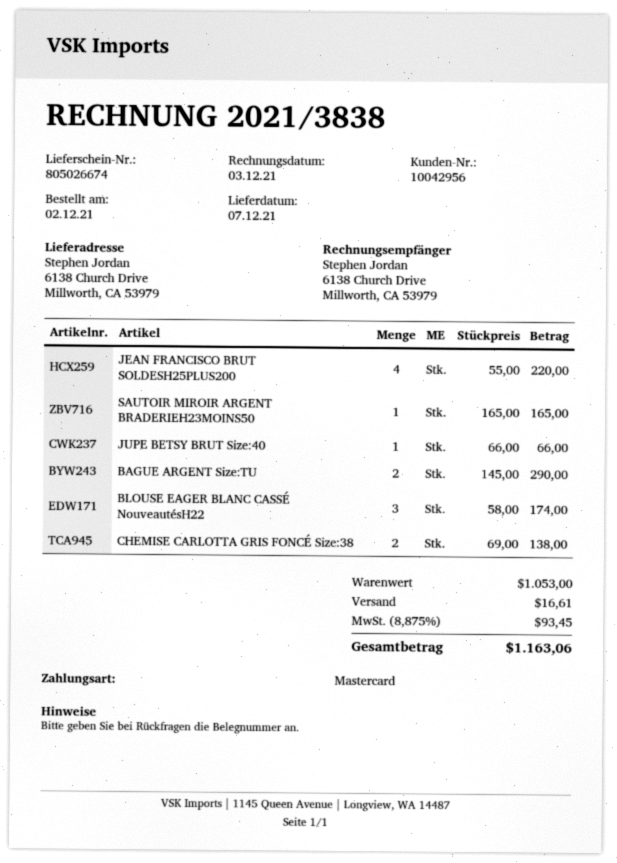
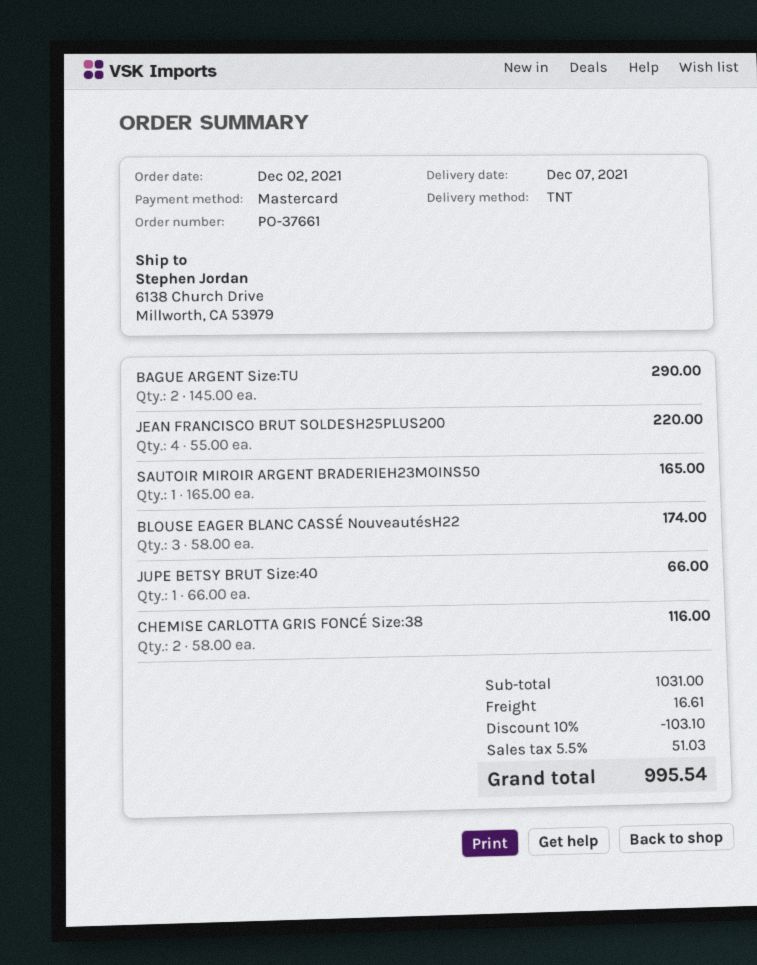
CHEMISE CARLOTTA GRIS FONCÉ Size:38: 2 x 69.00 = 138.00 -> 2 x 58.00 = 116.00
subtotal: 1053.00 -> 1031.00
discount: none -> 10% = 103.10
tax: 8.875% = 93.45 -> 5.5% = 51.03
total: 1163.06 -> 995.54

